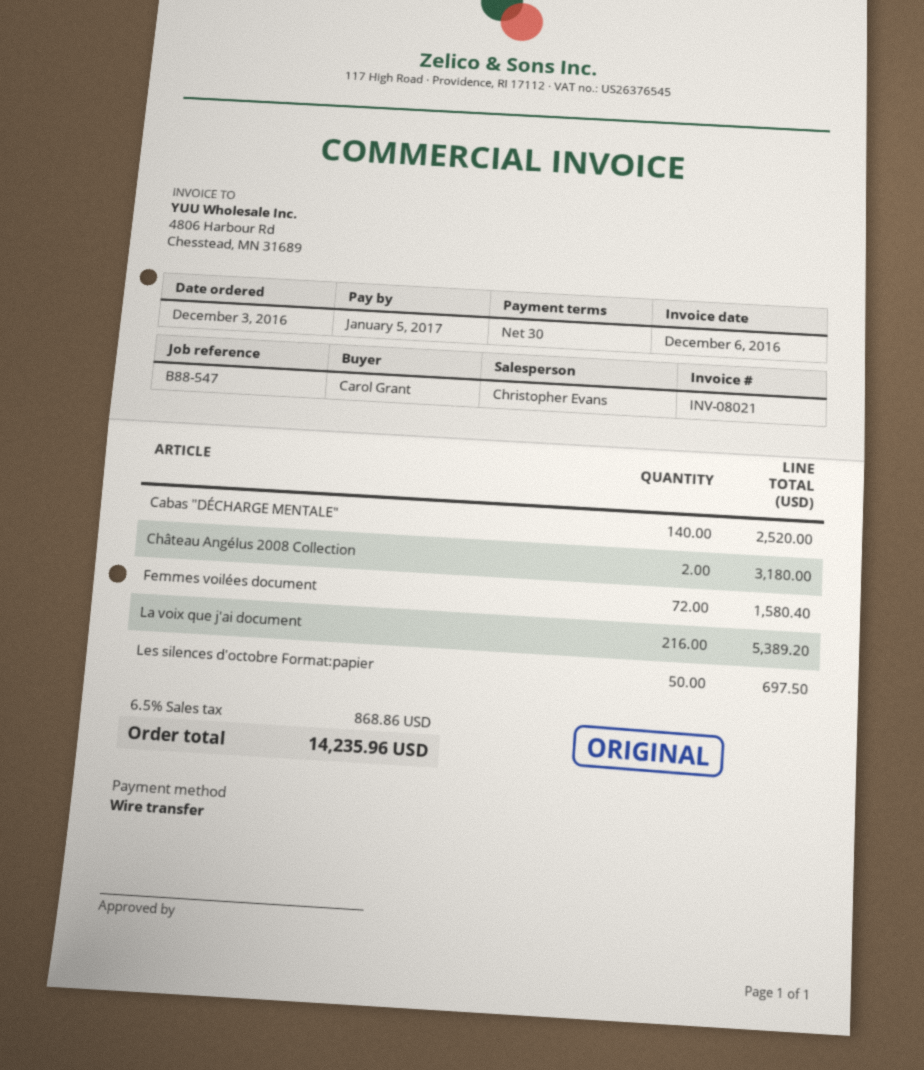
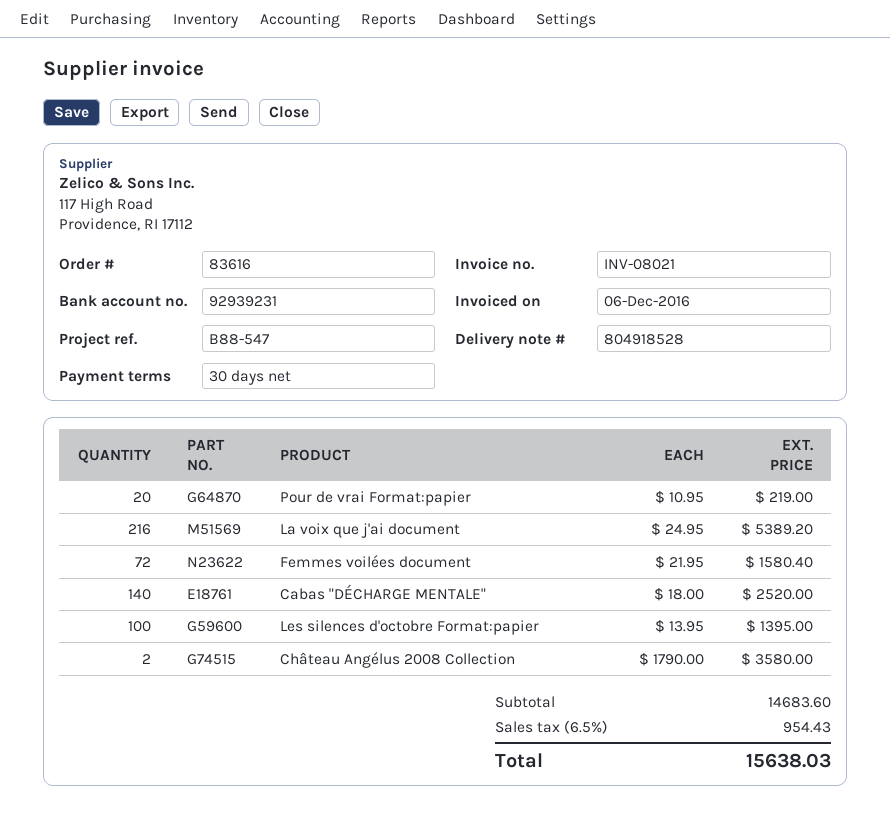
Château Angélus 2008 Collection: 2 for 3180.00 -> 2 for 3580.00
Les silences d'octobre Format:papier: 50 for 697.50 -> 100 for 1395.00
Pour de vrai Format:papier: none -> 20 for 219.00
tax: 6.5% = 868.86 -> 6.5% = 954.43
total: 14235.96 -> 15638.03

